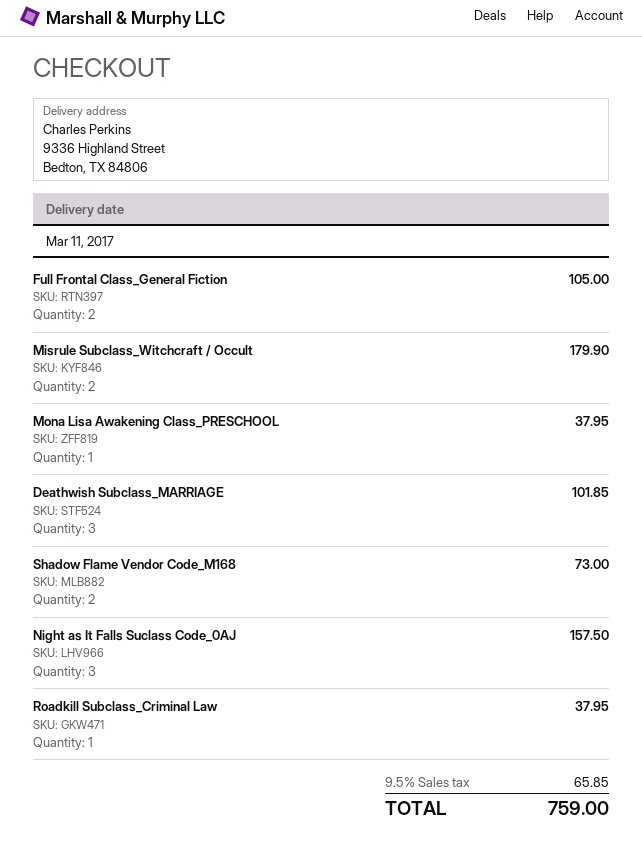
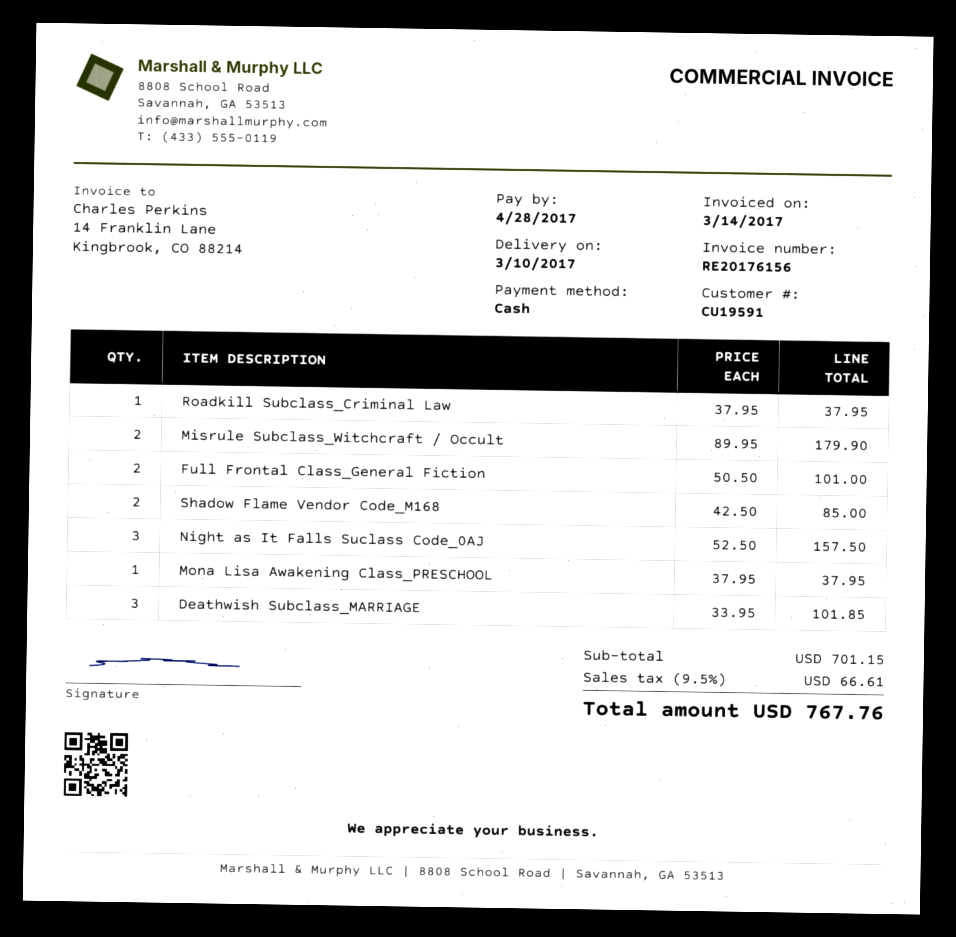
delivery date: 2017-03-11 -> 2017-03-10
Full Frontal Class_General Fiction: 2 for 105.00 -> 2 for 101.00
Shadow Flame Vendor Code_M168: 2 for 73.00 -> 2 for 85.00
tax: 9.5% = 65.85 -> 9.5% = 66.61
total: 759.00 -> 767.76

